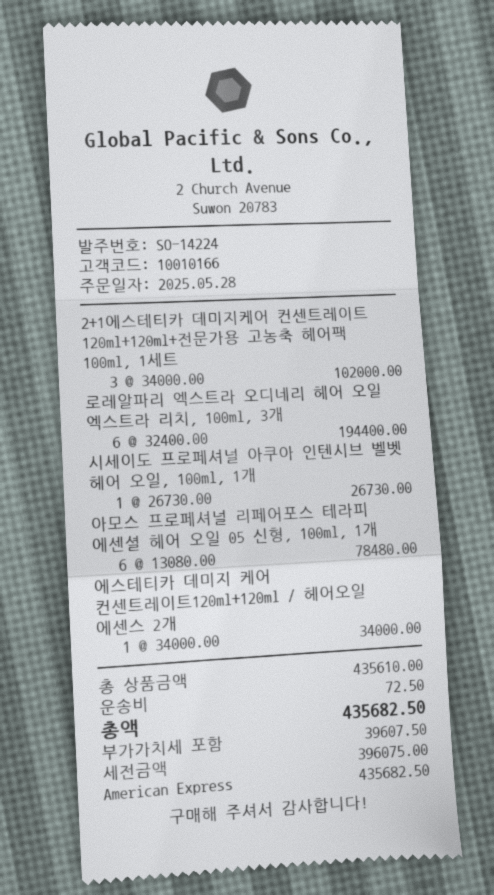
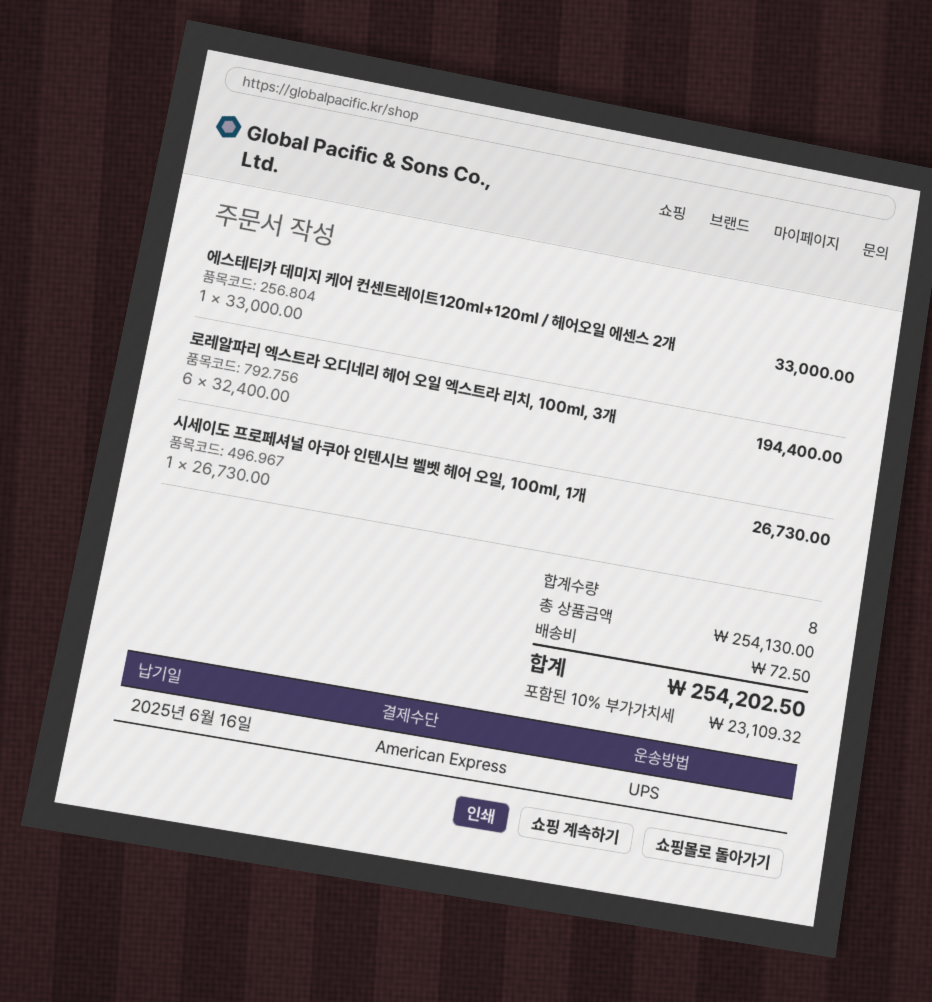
2+1에스테티카 데미지케어 컨센트레이트 120ml+120ml+전문가용 고농축 헤어팩 100ml, 1세트: 3 x 34000.00 = 102000.00 -> none
아모스 프로페셔널 리페어포스 테라피 에센셜 헤어 오일 05 신형, 100ml, 1개: 6 x 13080.00 = 78480.00 -> none
에스테티카 데미지 케어 컨센트레이트120ml+120ml / 헤어오일 에센스 2개: 1 x 34000.00 = 34000.00 -> 1 x 33000.00 = 33000.00
subtotal: 435610.00 -> 254130.00
tax: 39607.50 -> 23109.32
total: 435682.50 -> 254202.50

